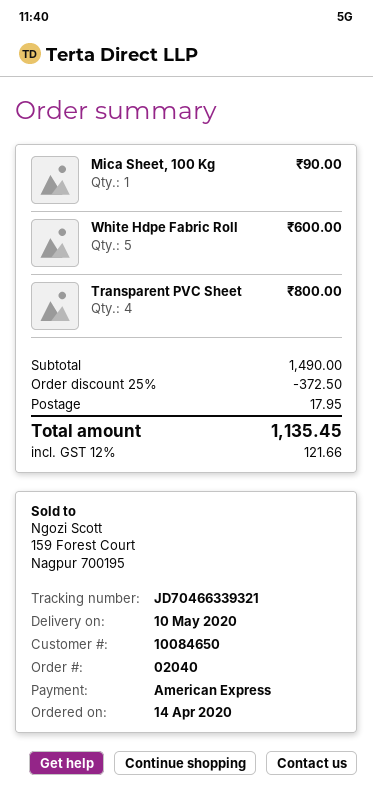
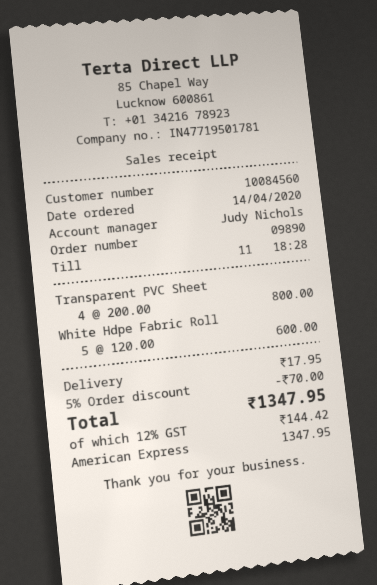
order number: 02040 -> 09890
customer number: 10084650 -> 10084560
Mica Sheet, 100 Kg: 1 for 90.00 -> none
discount: 25% = 372.50 -> 5% = 70.00
tax: 12% = 121.66 -> 12% = 144.42
total: 1135.45 -> 1347.95

